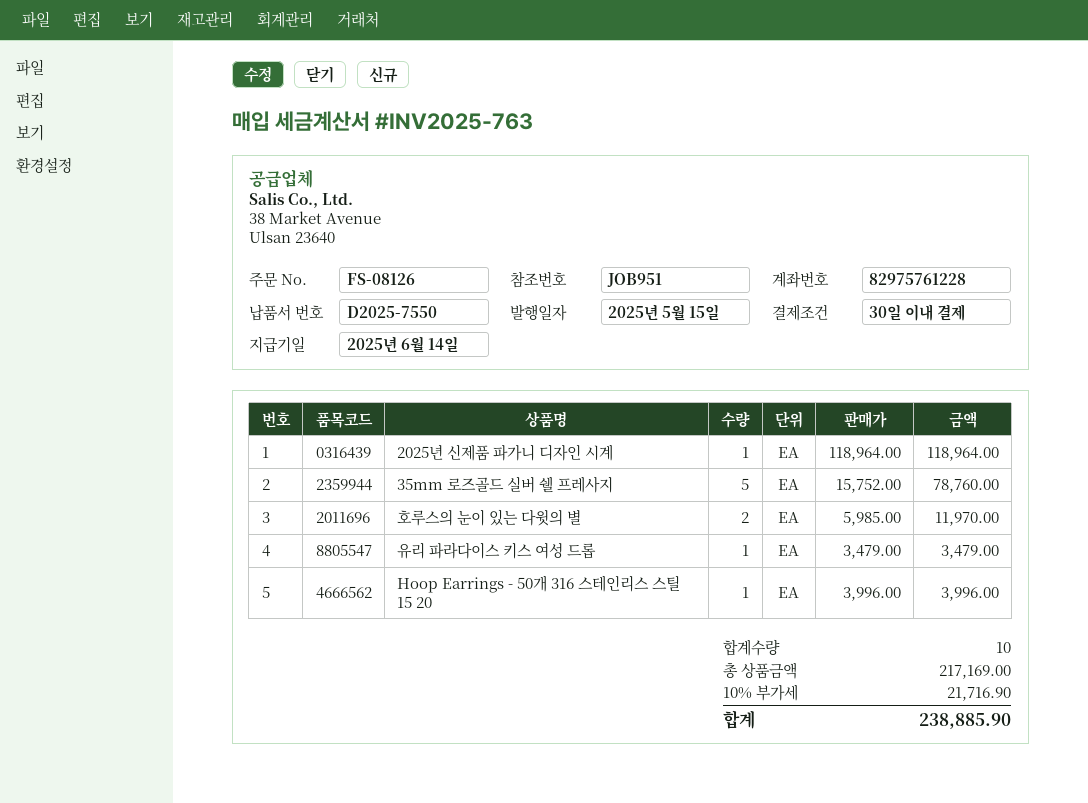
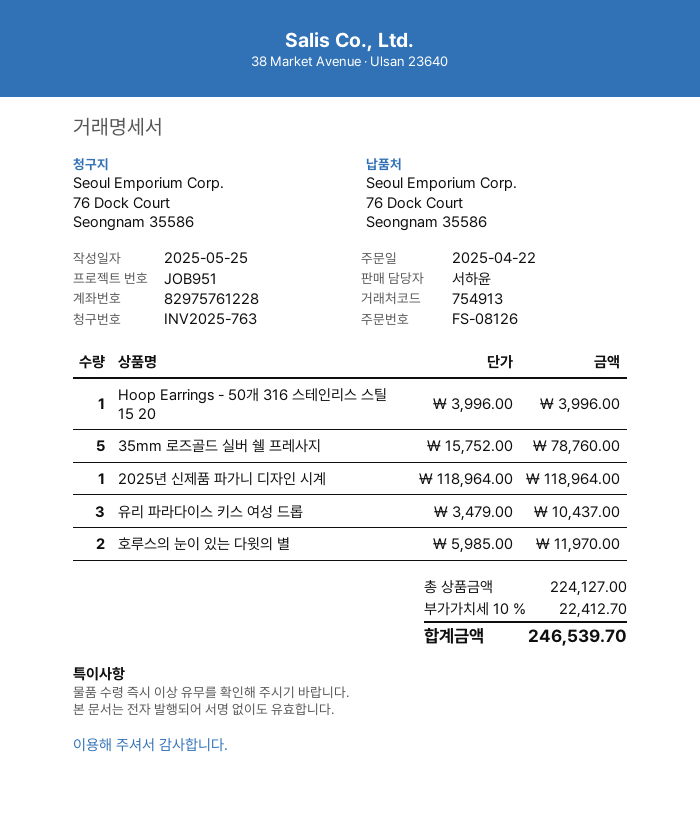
invoice date: 2025-05-15 -> 2025-05-25
유리 파라다이스 키스 여성 드롭: 1 x 3479.00 = 3479.00 -> 3 x 3479.00 = 10437.00
subtotal: 217169.00 -> 224127.00
tax: 10% = 21716.90 -> 10% = 22412.70
total: 238885.90 -> 246539.70

